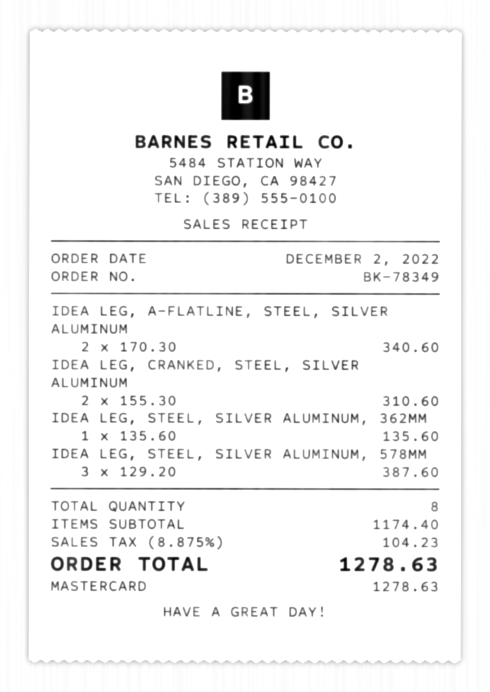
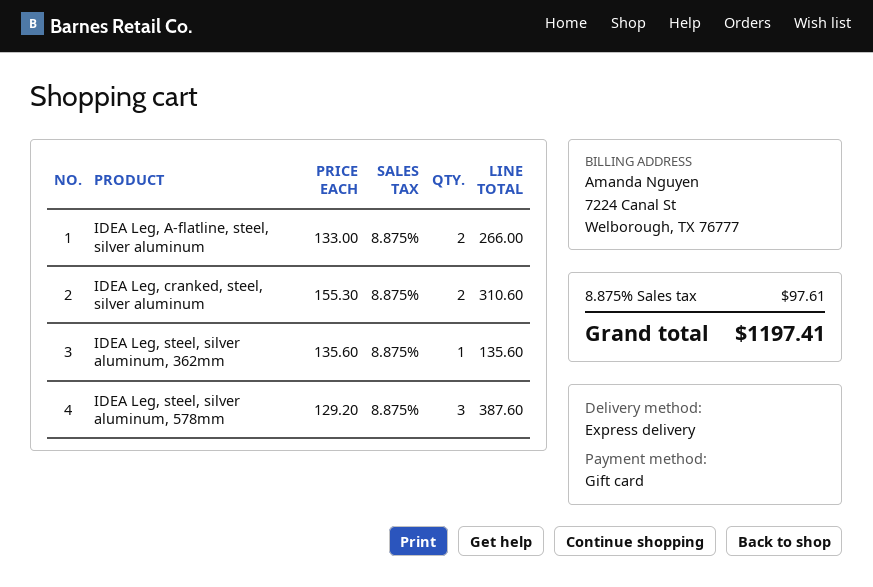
payment method: Mastercard -> gift card
IDEA LEG, A-FLATLINE, STEEL, SILVER ALUMINUM: 2 x 170.30 = 340.60 -> 2 x 133.00 = 266.00
tax: 8.875% = 104.23 -> 8.875% = 97.61
total: 1278.63 -> 1197.41

